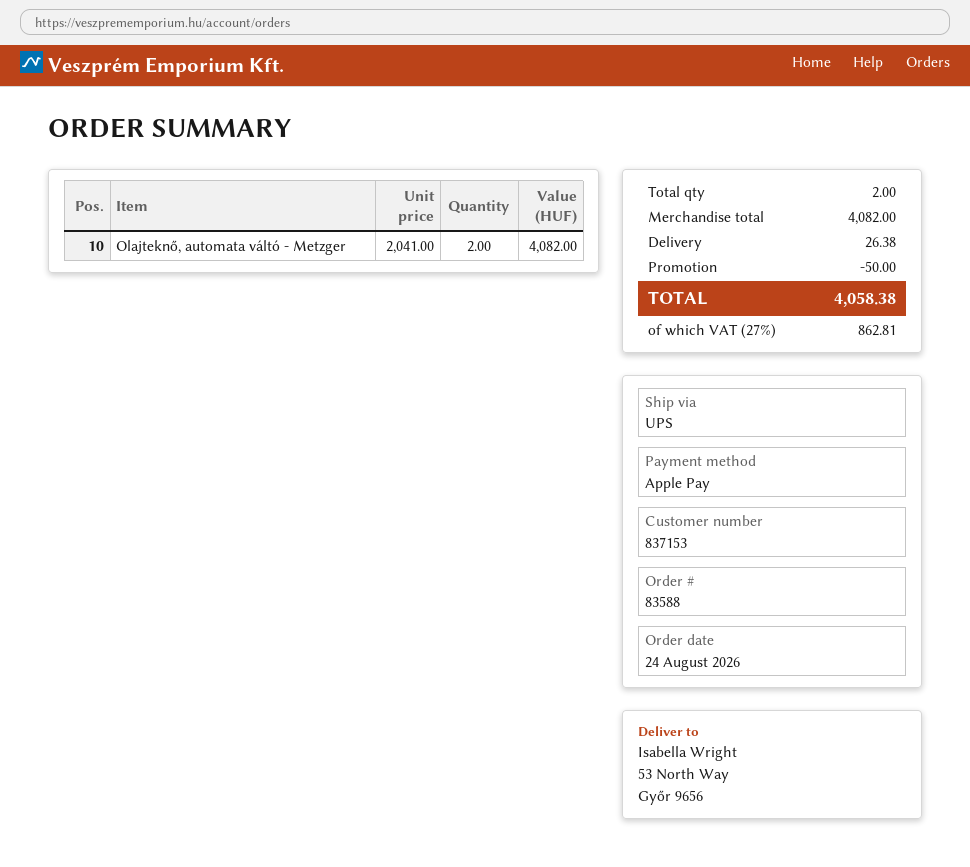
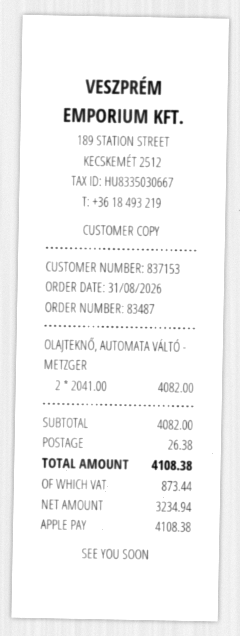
order number: 83588 -> 83487
order date: 2026-08-24 -> 2026-08-31
discount: 50.00 -> none
tax: 862.81 -> 873.44
total: 4058.38 -> 4108.38

